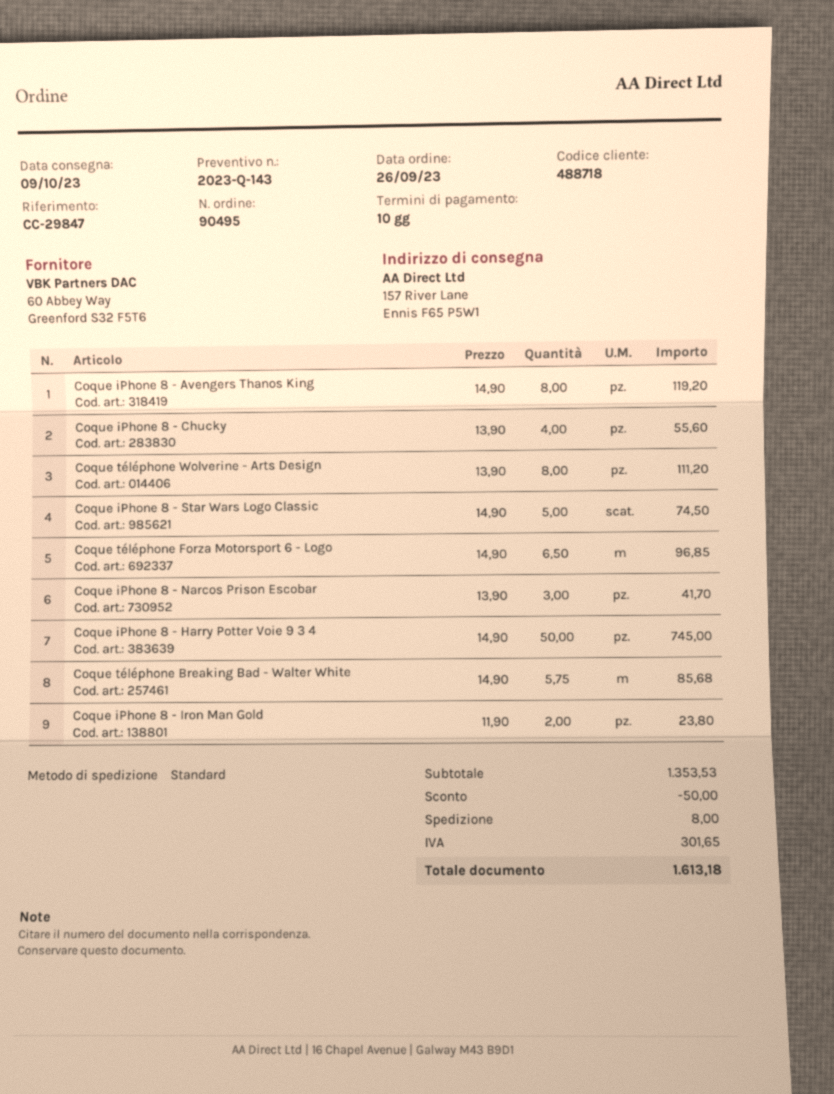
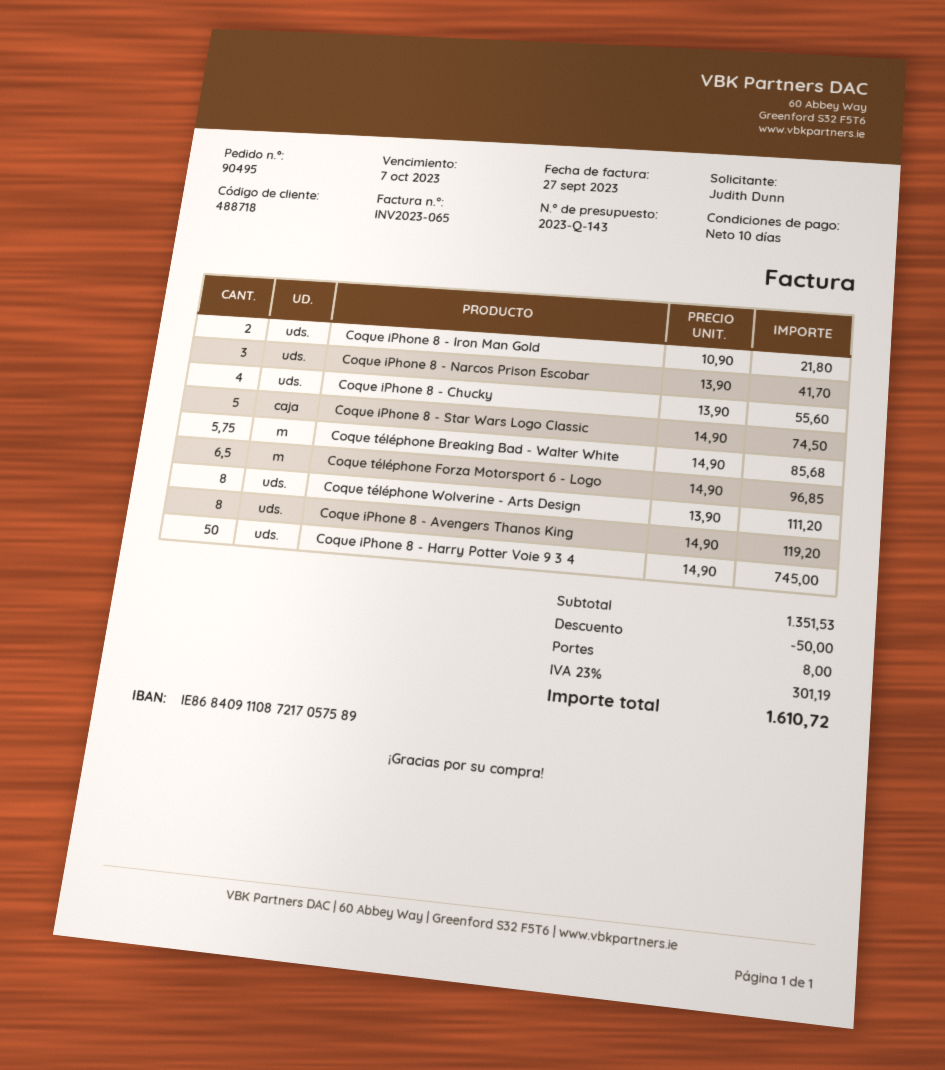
Coque iPhone 8 - Iron Man Gold: 2 x 11.90 = 23.80 -> 2 x 10.90 = 21.80
subtotal: 1353.53 -> 1351.53
tax: 301.65 -> 301.19
total: 1613.18 -> 1610.72

